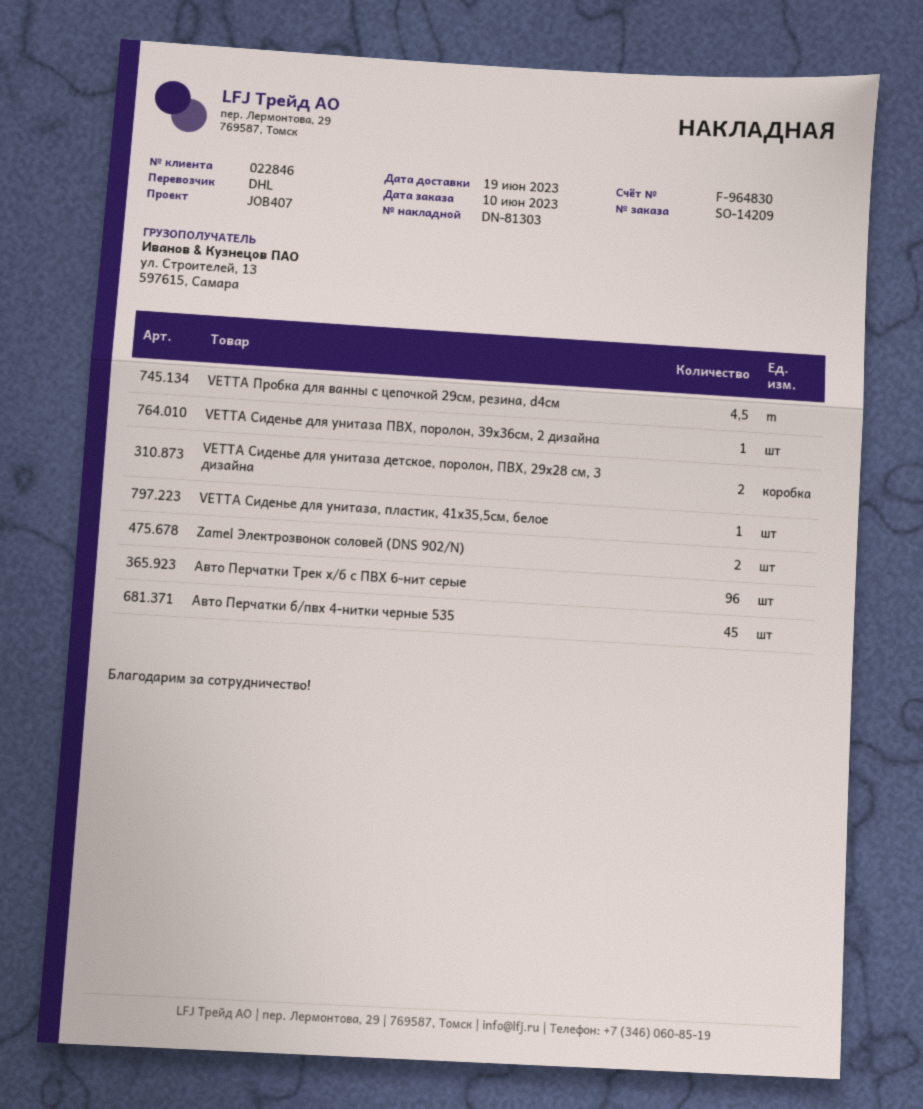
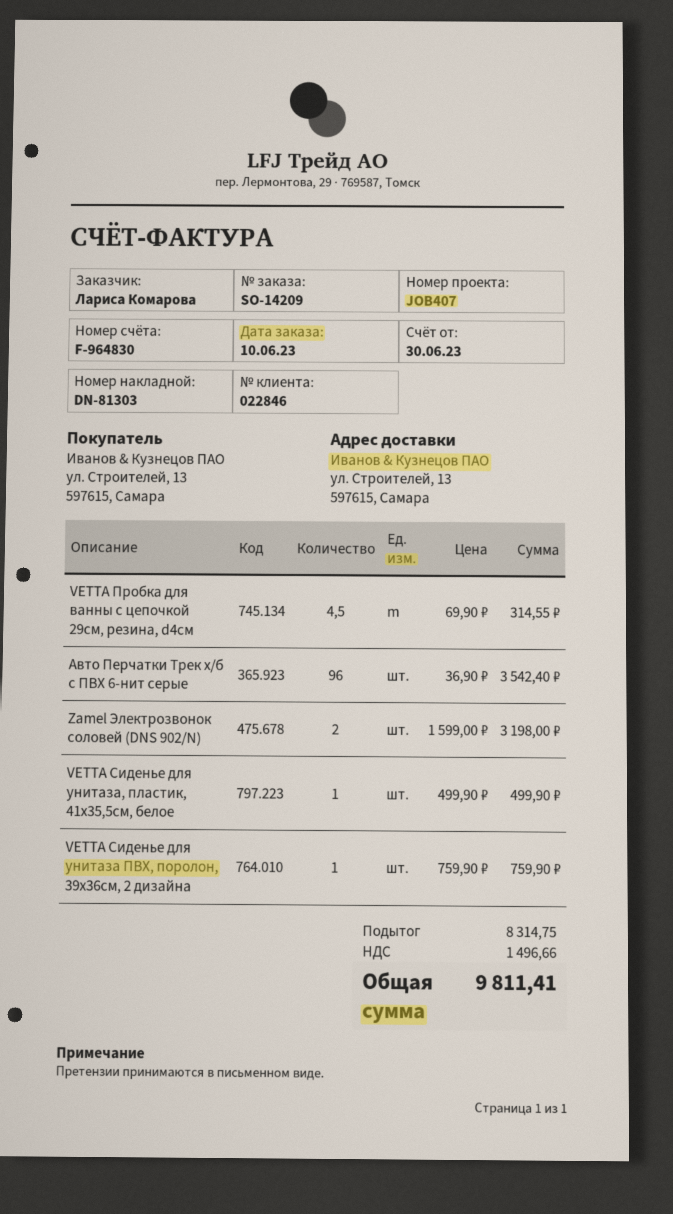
VETTA Сиденье для унитаза детское, поролон, ПВХ, 29х28 см, 3 дизайна: 2 -> none
Авто Перчатки б/пвх 4-нитки черные 535: 45 -> none

